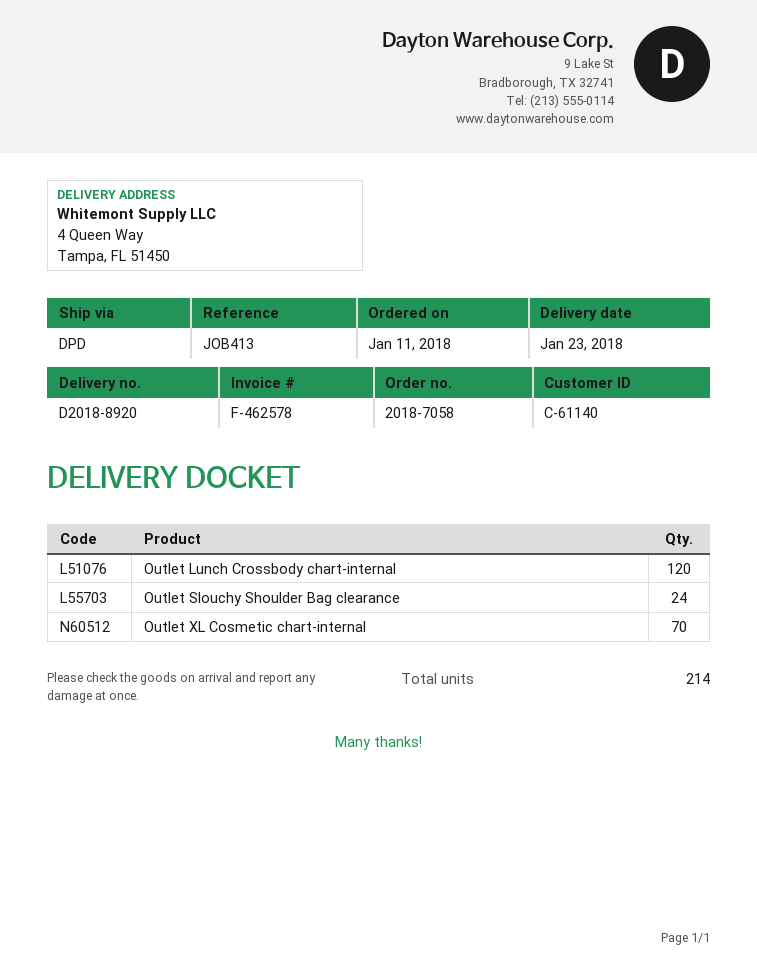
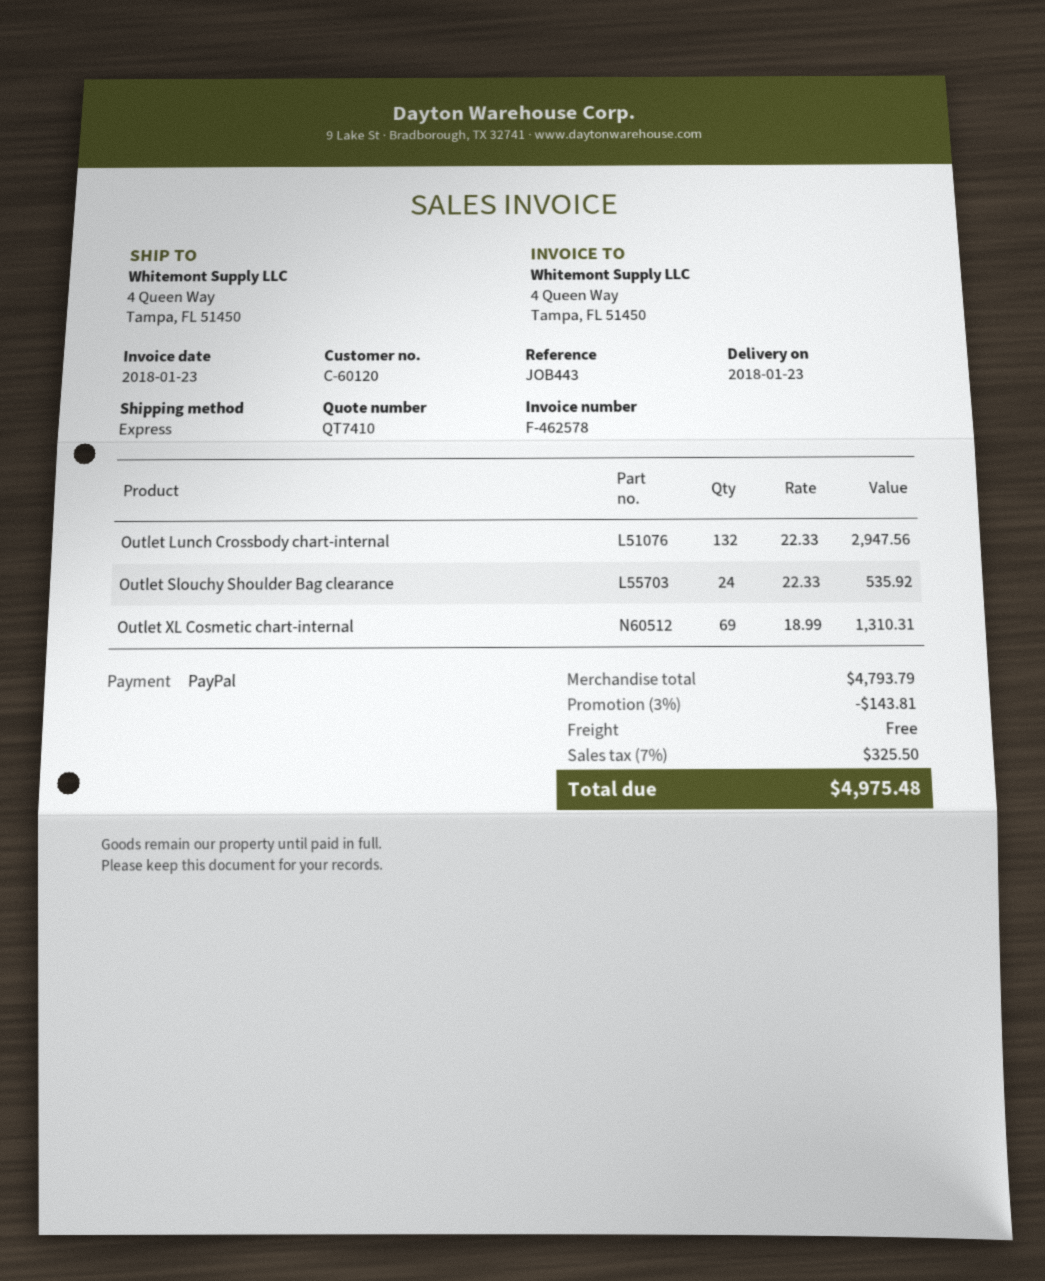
customer number: C-61140 -> C-60120
reference: JOB413 -> JOB443
shipping method: DPD -> express
Outlet Lunch Crossbody chart-internal: 120 -> 132
Outlet XL Cosmetic chart-internal: 70 -> 69

